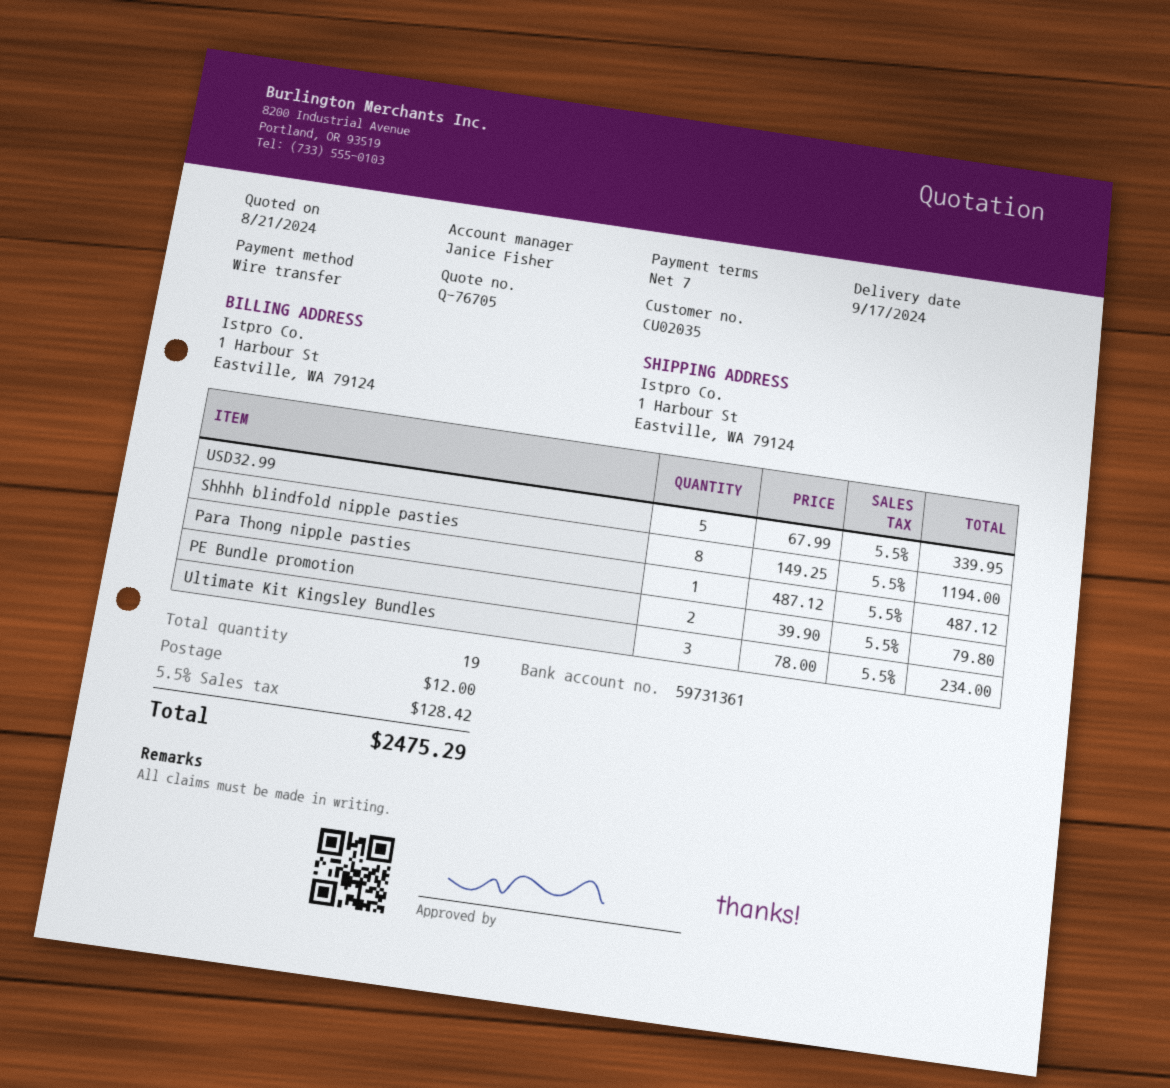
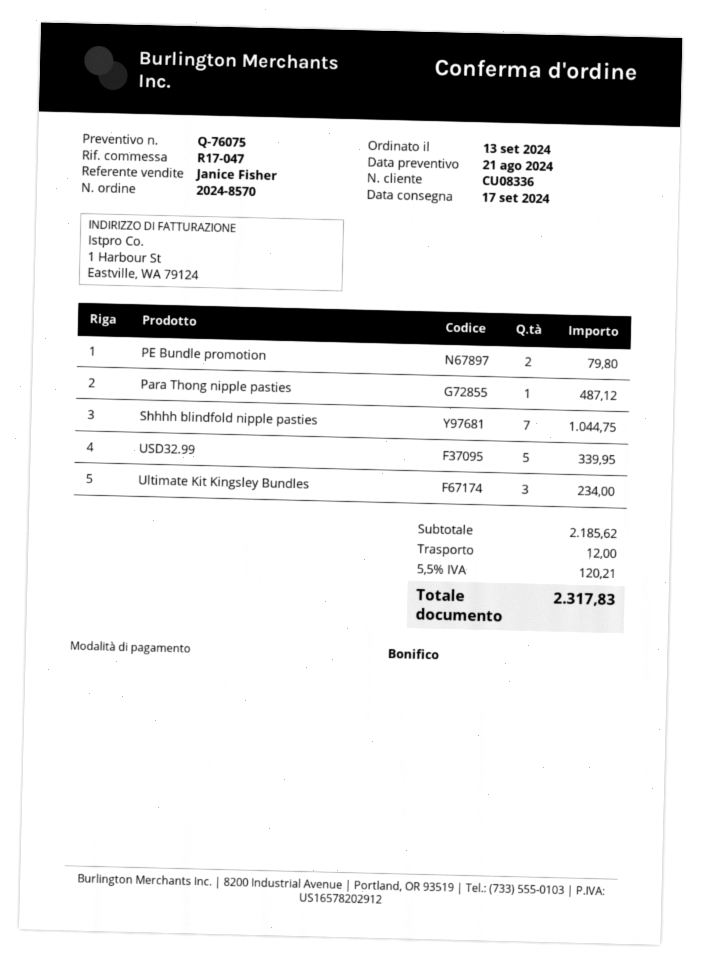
quote number: Q-76705 -> Q-76075
customer number: CU02035 -> CU08336
Shhhh blindfold nipple pasties: 8 for 1194.00 -> 7 for 1044.75
tax: 5.5% = 128.42 -> 5.5% = 120.21
total: 2475.29 -> 2317.83

